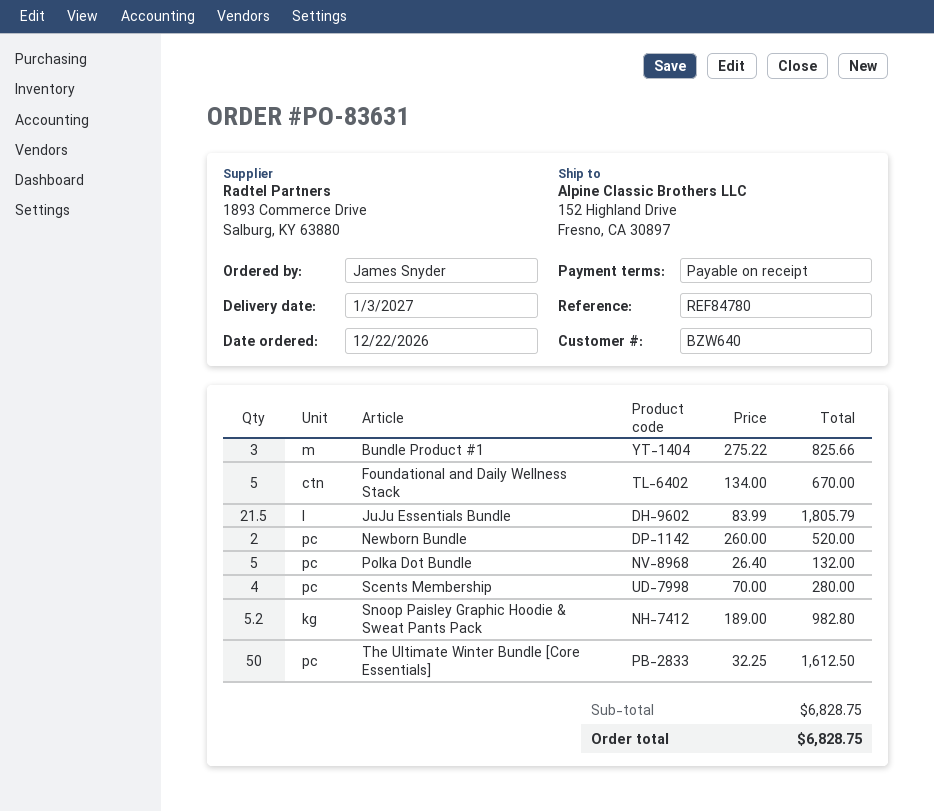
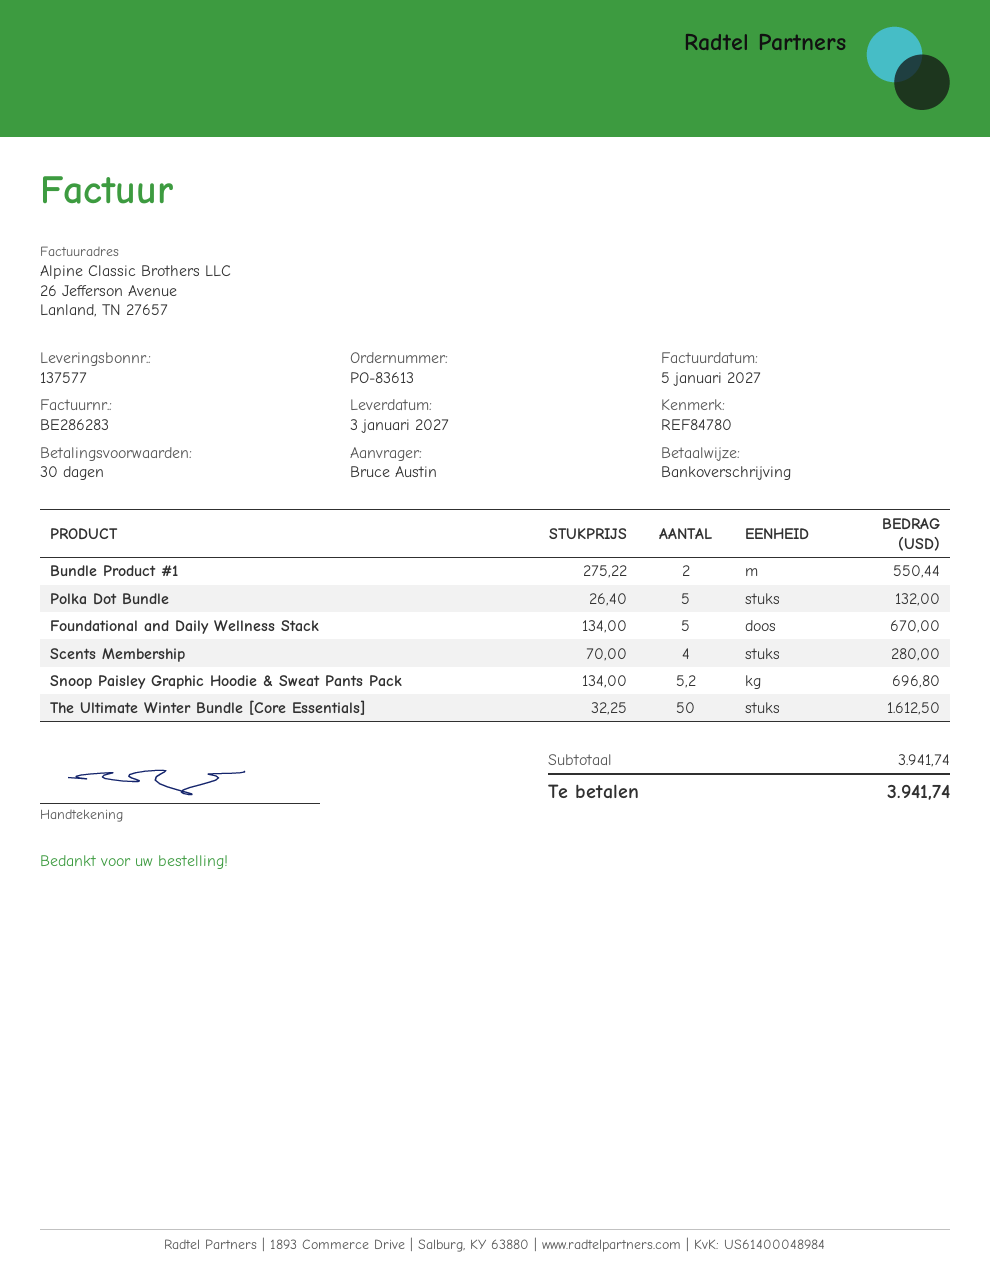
order number: PO-83631 -> PO-83613
payment terms: on receipt -> 30 days
ordered by: James Snyder -> Bruce Austin
Bundle Product #1: 3 x 275.22 = 825.66 -> 2 x 275.22 = 550.44
JuJu Essentials Bundle: 21.5 x 83.99 = 1805.79 -> none
Newborn Bundle: 2 x 260.00 = 520.00 -> none
Snoop Paisley Graphic Hoodie & Sweat Pants Pack: 5.2 x 189.00 = 982.80 -> 5.2 x 134.00 = 696.80
subtotal: 6828.75 -> 3941.74
total: 6828.75 -> 3941.74

